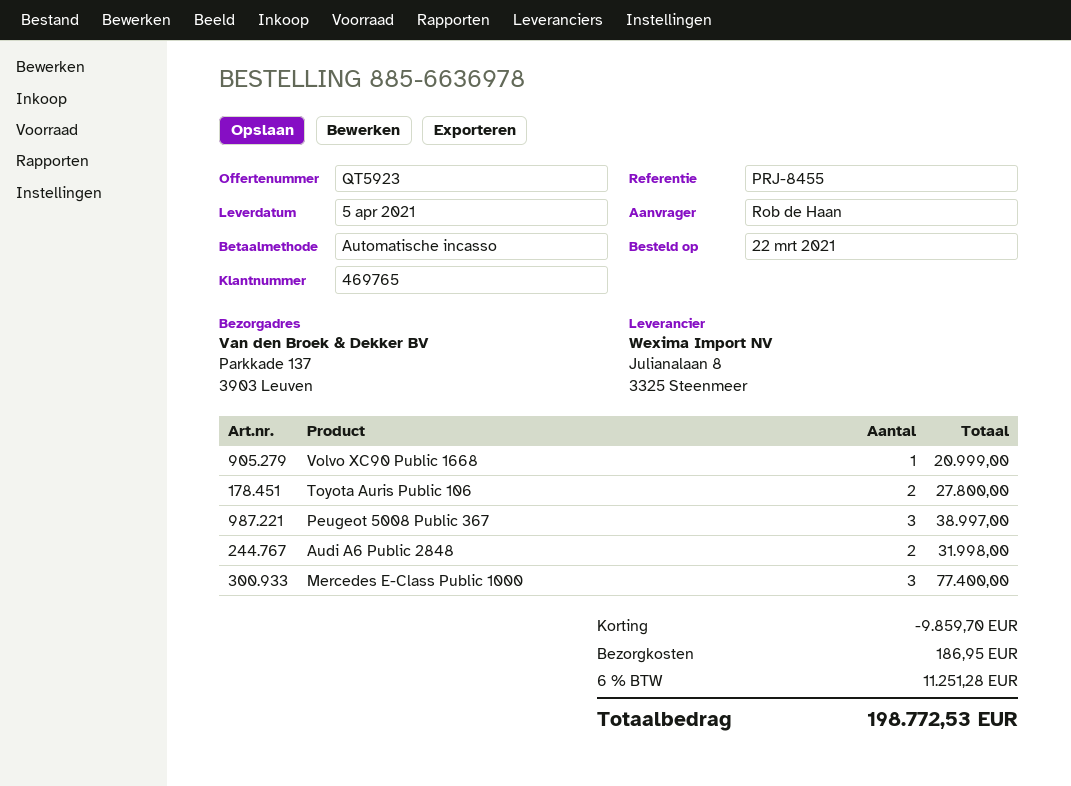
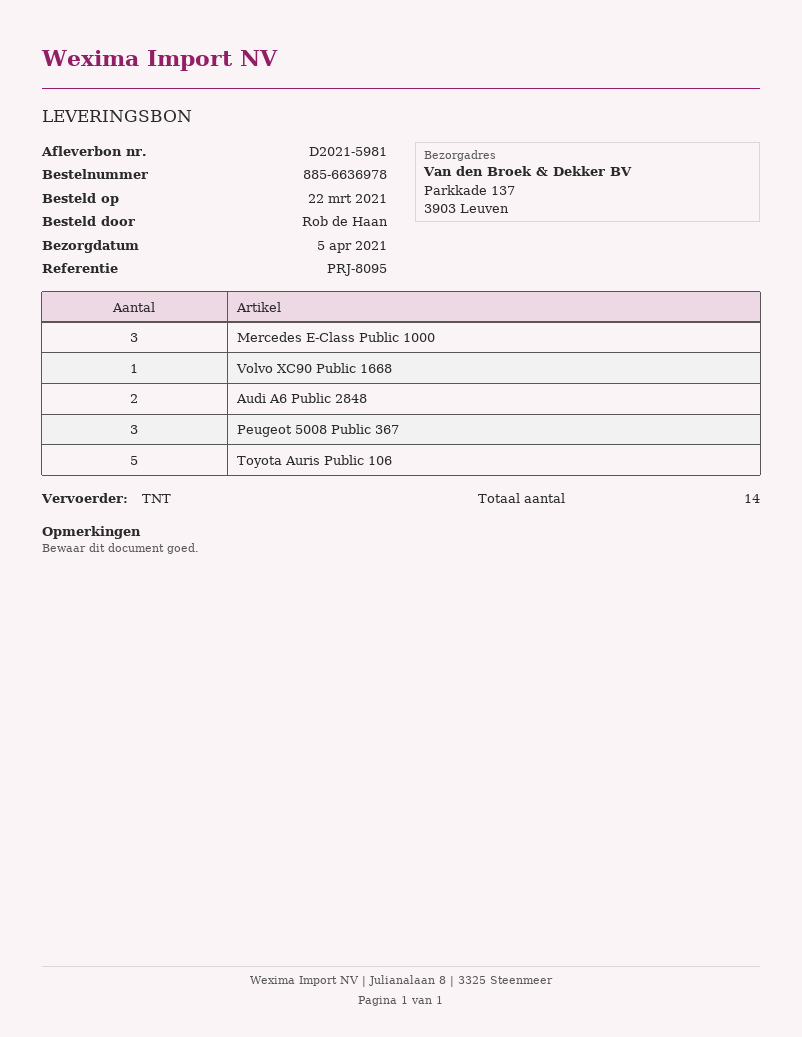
reference: PRJ-8455 -> PRJ-8095
Toyota Auris Public 106: 2 -> 5

